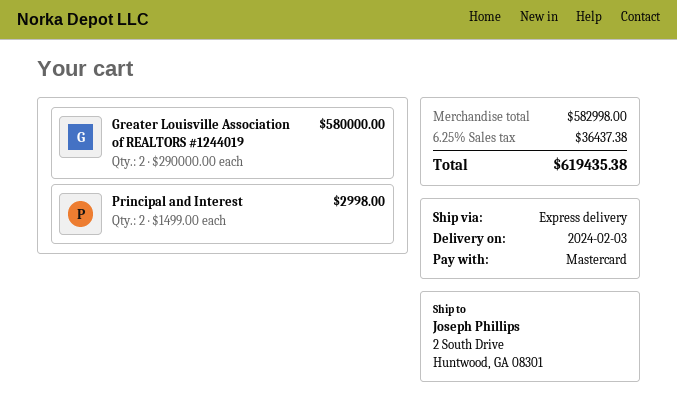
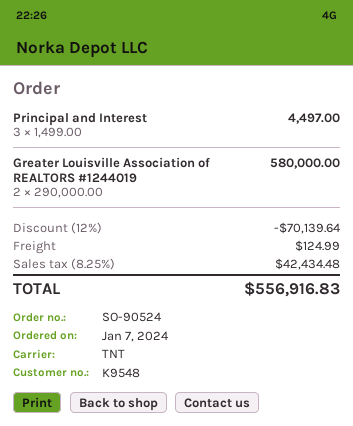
shipping method: express -> TNT
Principal and Interest: 2 x 1499.00 = 2998.00 -> 3 x 1499.00 = 4497.00
discount: none -> 12% = 70139.64
shipping: none -> 124.99
tax: 6.25% = 36437.38 -> 8.25% = 42434.48
total: 619435.38 -> 556916.83

